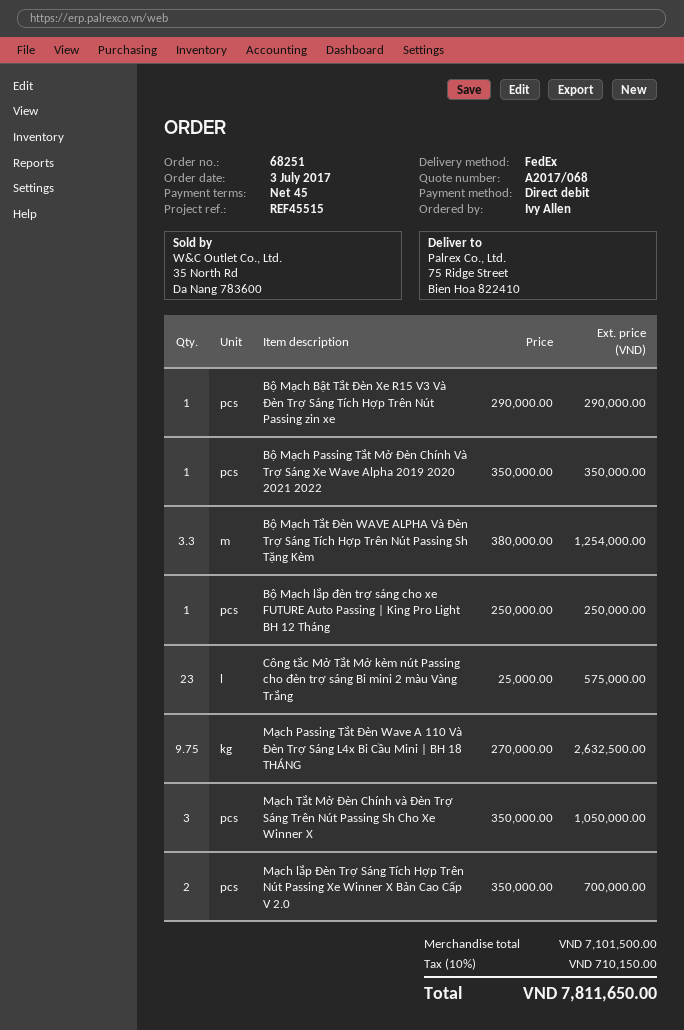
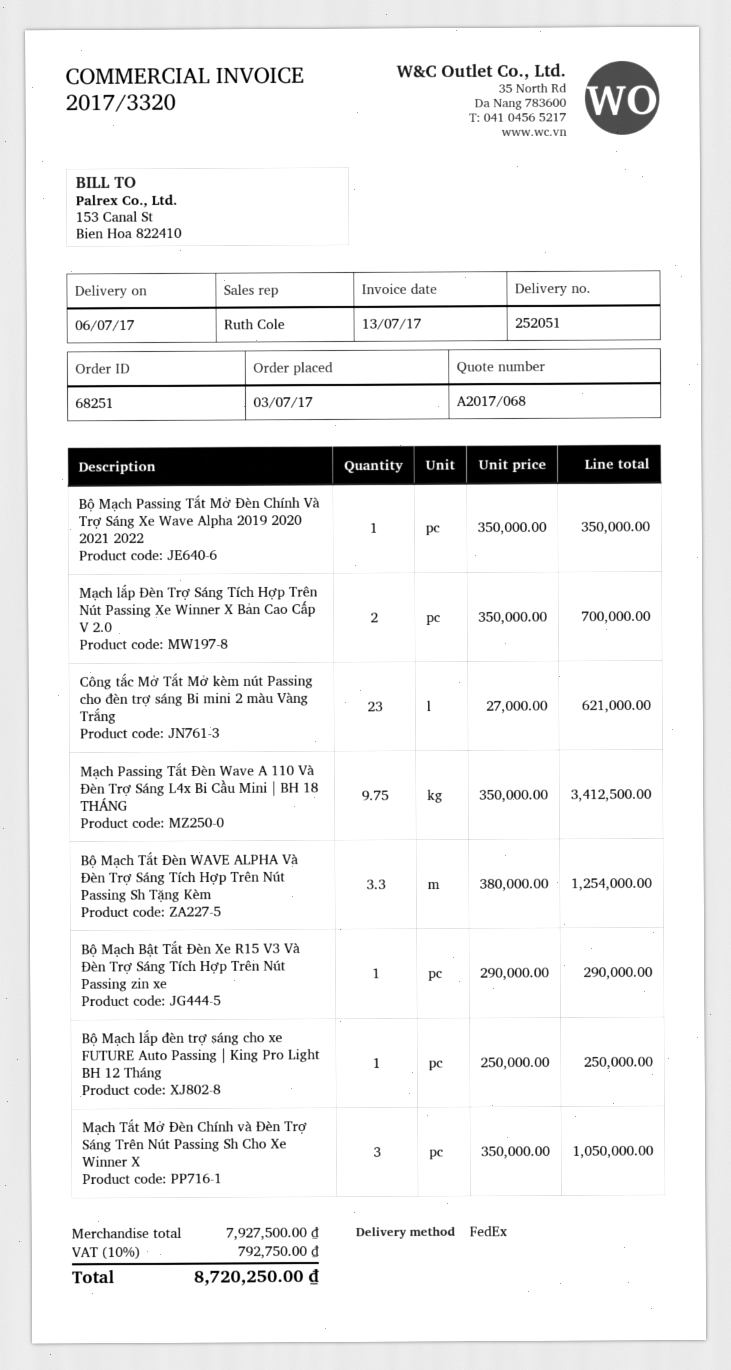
Công tắc Mở Tắt Mở kèm nút Passing cho đèn trợ sáng Bi mini 2 màu Vàng Trắng: 23 x 25000.00 = 575000.00 -> 23 x 27000.00 = 621000.00
Mạch Passing Tắt Đèn Wave A 110 Và Đèn Trợ Sáng L4x Bi Cầu Mini | BH 18 THÁNG: 9.75 x 270000.00 = 2632500.00 -> 9.75 x 350000.00 = 3412500.00
subtotal: 7101500.00 -> 7927500.00
tax: 10% = 710150.00 -> 10% = 792750.00
total: 7811650.00 -> 8720250.00

